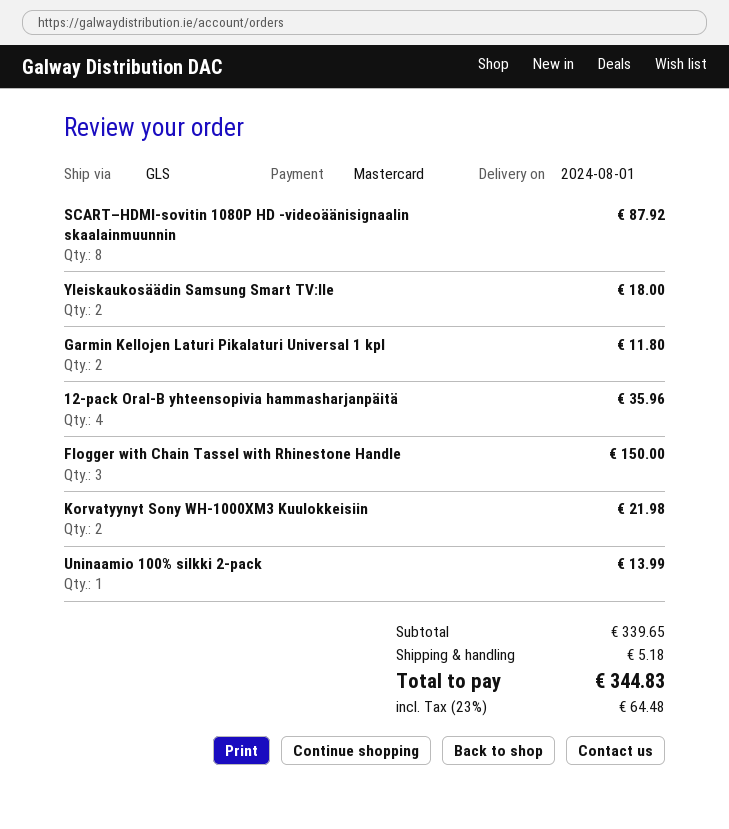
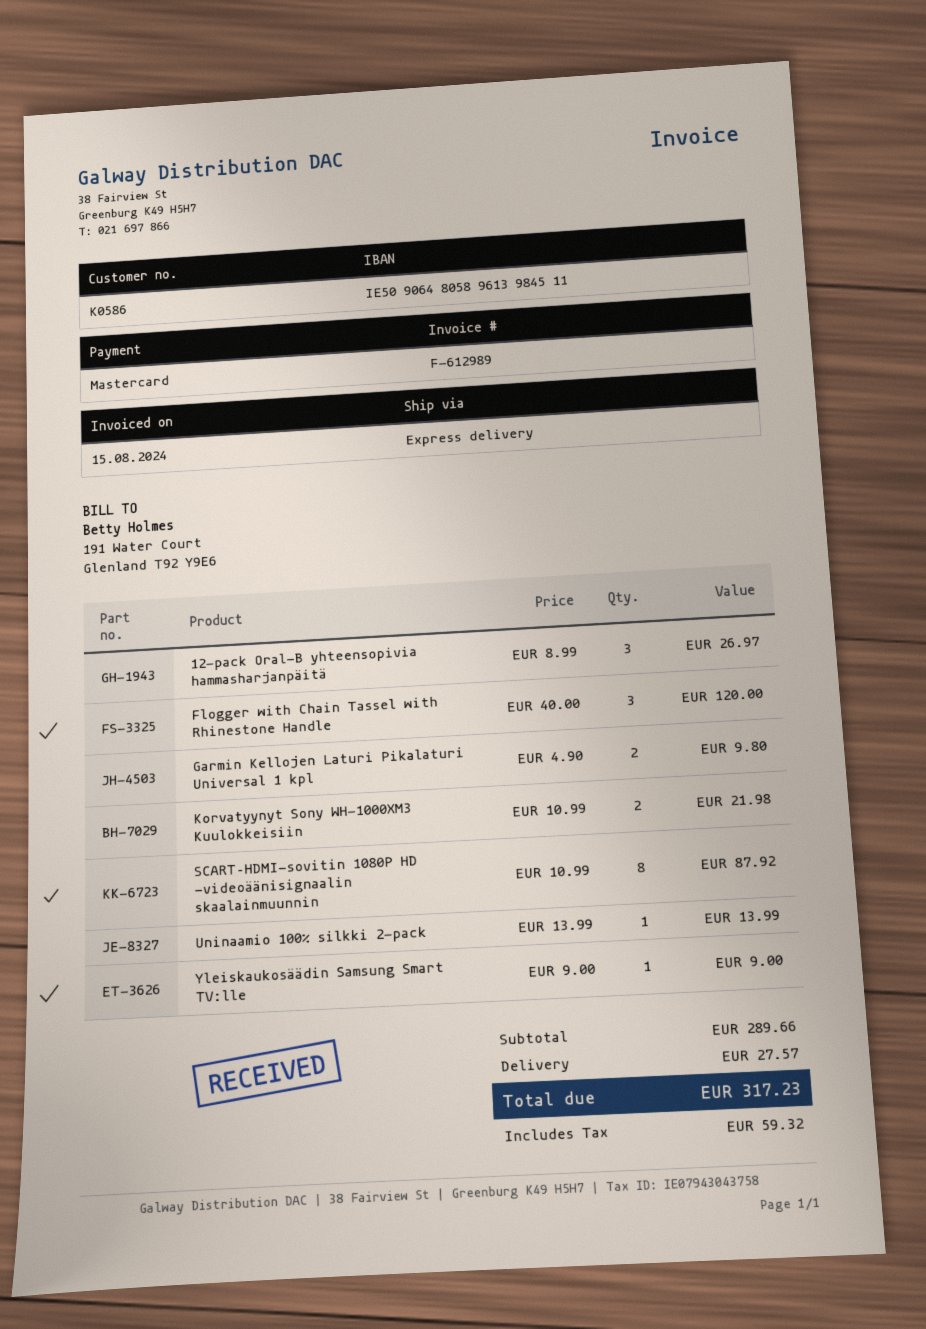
shipping method: GLS -> express
Yleiskaukosäädin Samsung Smart TV:lle: 2 for 18.00 -> 1 for 9.00
Garmin Kellojen Laturi Pikalaturi Universal 1 kpl: 2 for 11.80 -> 2 for 9.80
12-pack Oral-B yhteensopivia hammasharjanpäitä: 4 for 35.96 -> 3 for 26.97
Flogger with Chain Tassel with Rhinestone Handle: 3 for 150.00 -> 3 for 120.00
subtotal: 339.65 -> 289.66
shipping: 5.18 -> 27.57
tax: 64.48 -> 59.32
total: 344.83 -> 317.23

